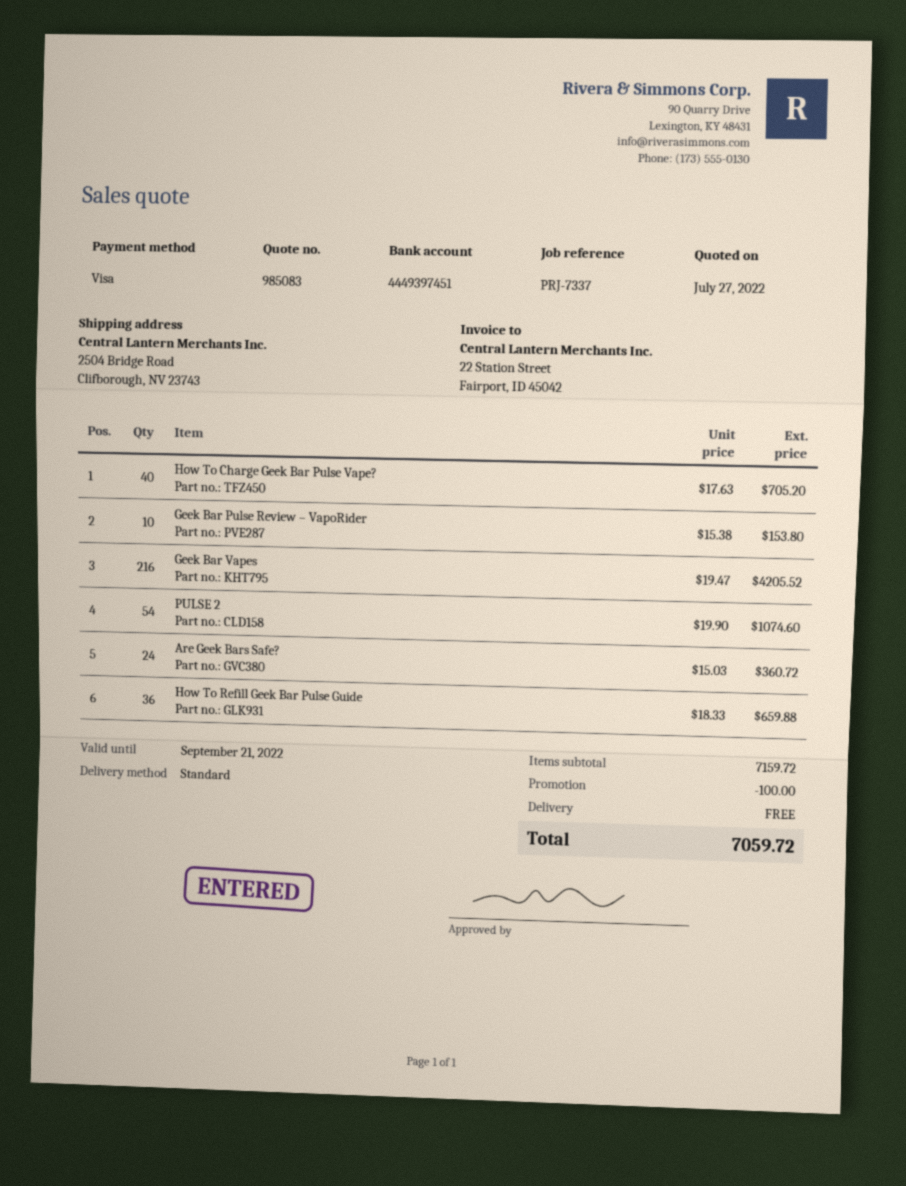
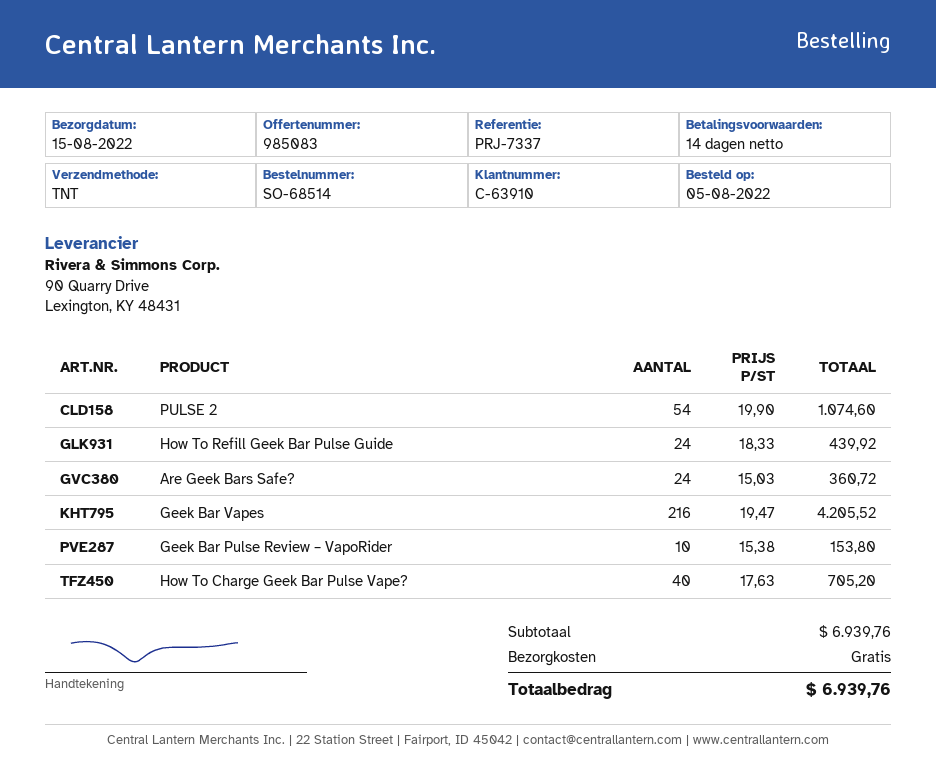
shipping method: standard -> TNT
How To Refill Geek Bar Pulse Guide: 36 x 18.33 = 659.88 -> 24 x 18.33 = 439.92
subtotal: 7159.72 -> 6939.76
discount: 100.00 -> none
total: 7059.72 -> 6939.76

